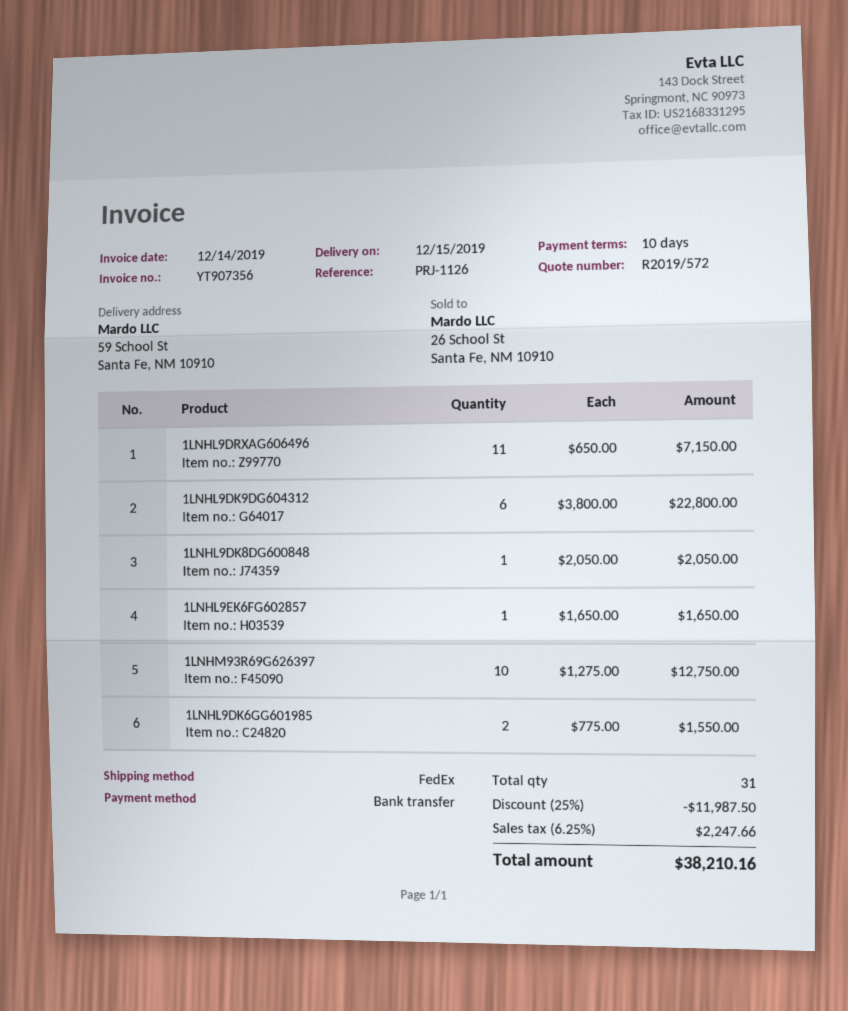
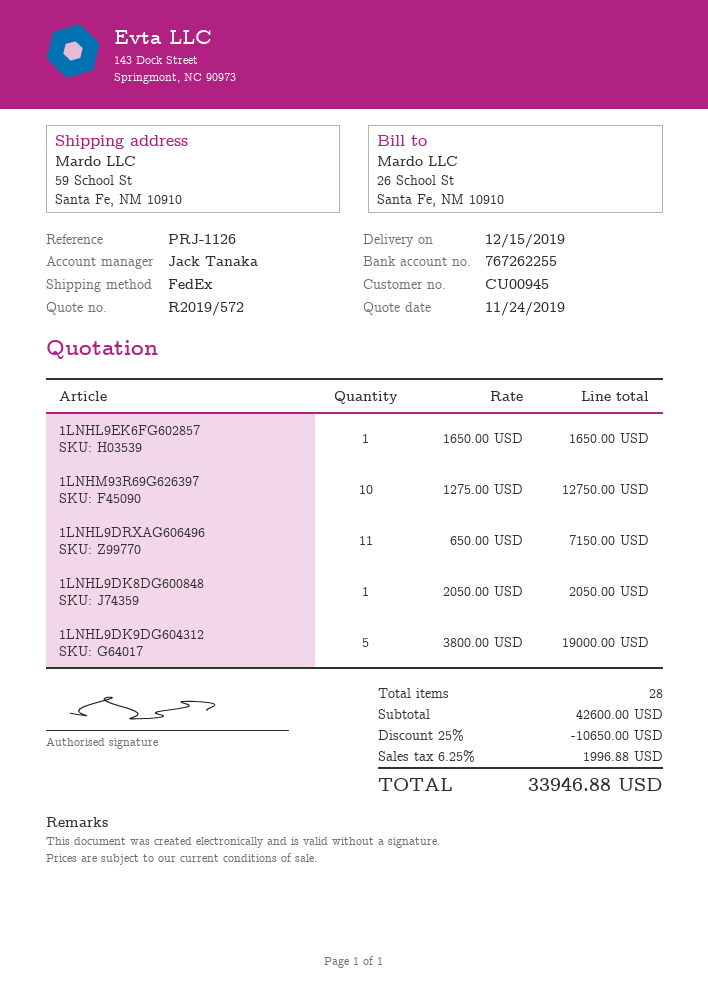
1LNHL9DK9DG604312: 6 x 3800.00 = 22800.00 -> 5 x 3800.00 = 19000.00
1LNHL9DK6GG601985: 2 x 775.00 = 1550.00 -> none
total quantity: 31 -> 28
discount: 25% = 11987.50 -> 25% = 10650.00
tax: 6.25% = 2247.66 -> 6.25% = 1996.88
total: 38210.16 -> 33946.88

